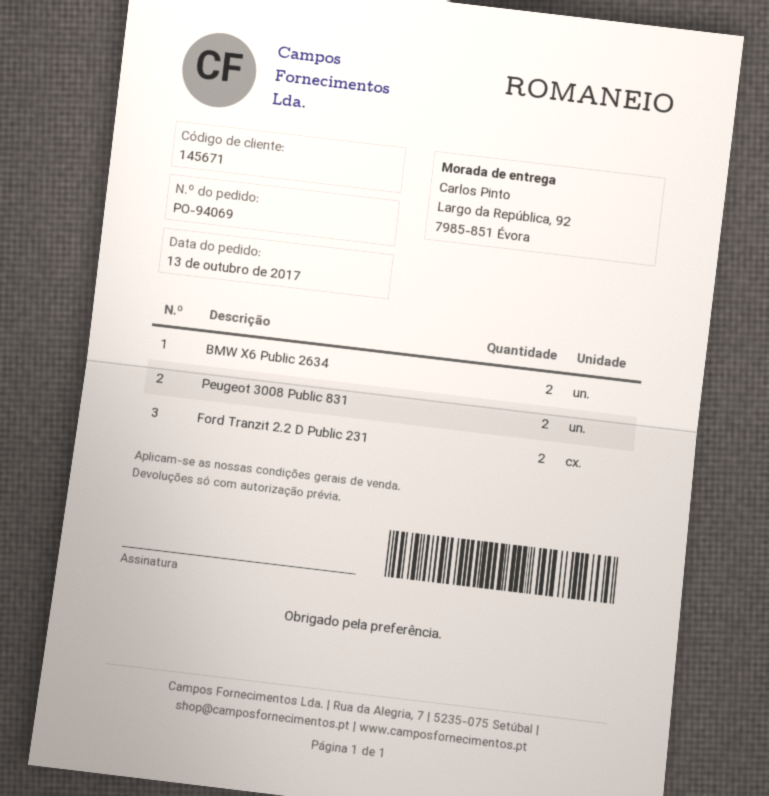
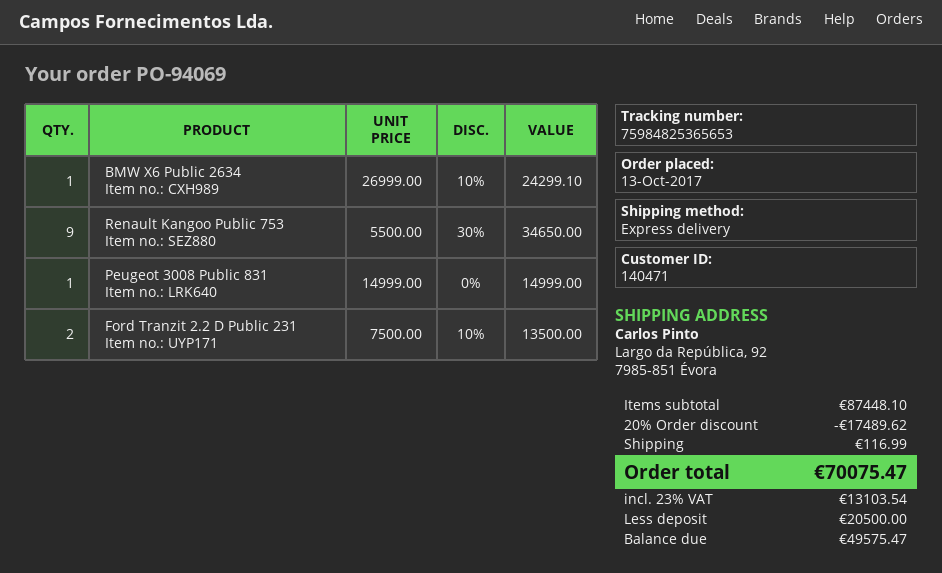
customer number: 145671 -> 140471
BMW X6 Public 2634: 2 -> 1
Peugeot 3008 Public 831: 2 -> 1
Renault Kangoo Public 753: none -> 9

